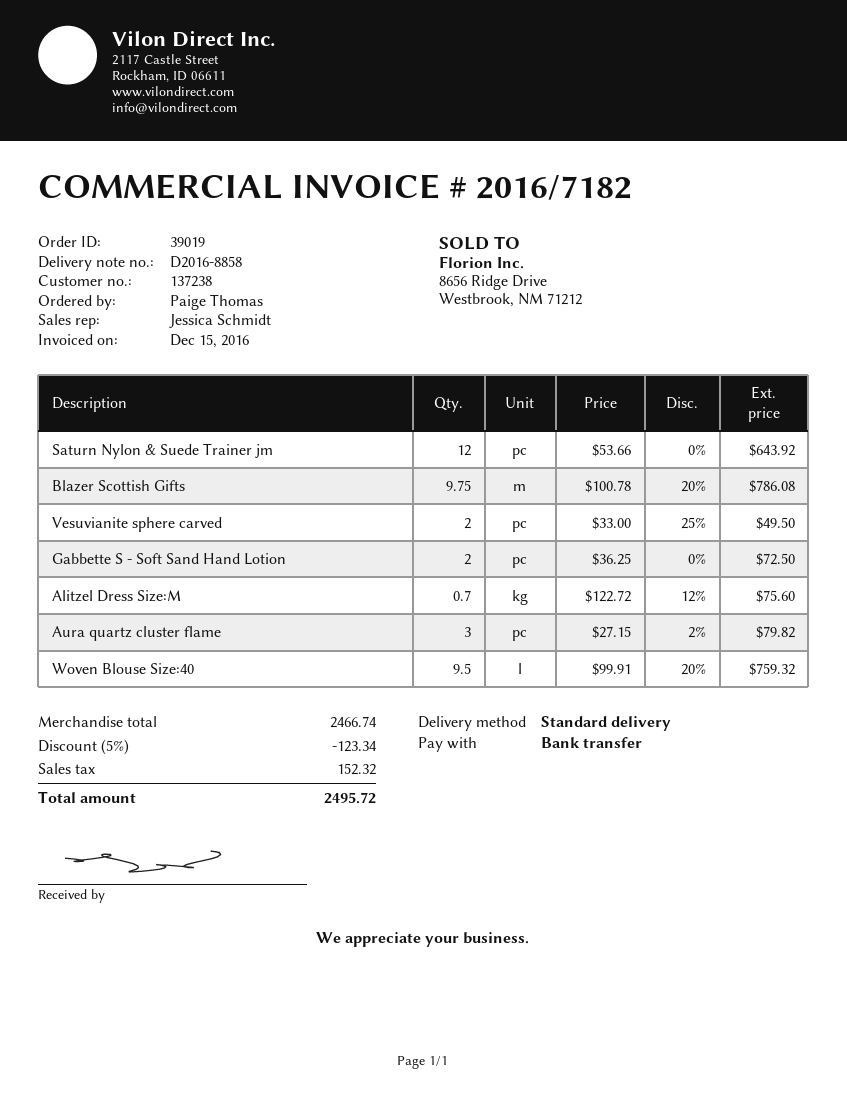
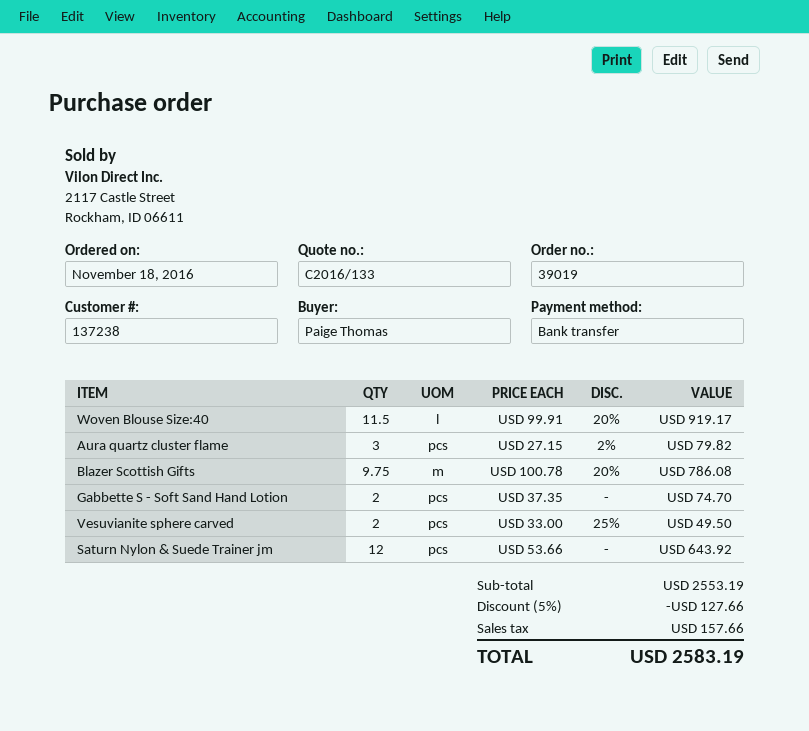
Gabbette S - Soft Sand Hand Lotion: 2 x 36.25 = 72.50 -> 2 x 37.35 = 74.70
Alitzel Dress Size:M: 0.7 x 122.72 - 12% = 75.60 -> none
Woven Blouse Size:40: 9.5 x 99.91 - 20% = 759.32 -> 11.5 x 99.91 - 20% = 919.17
subtotal: 2466.74 -> 2553.19
discount: 5% = 123.34 -> 5% = 127.66
tax: 152.32 -> 157.66
total: 2495.72 -> 2583.19

